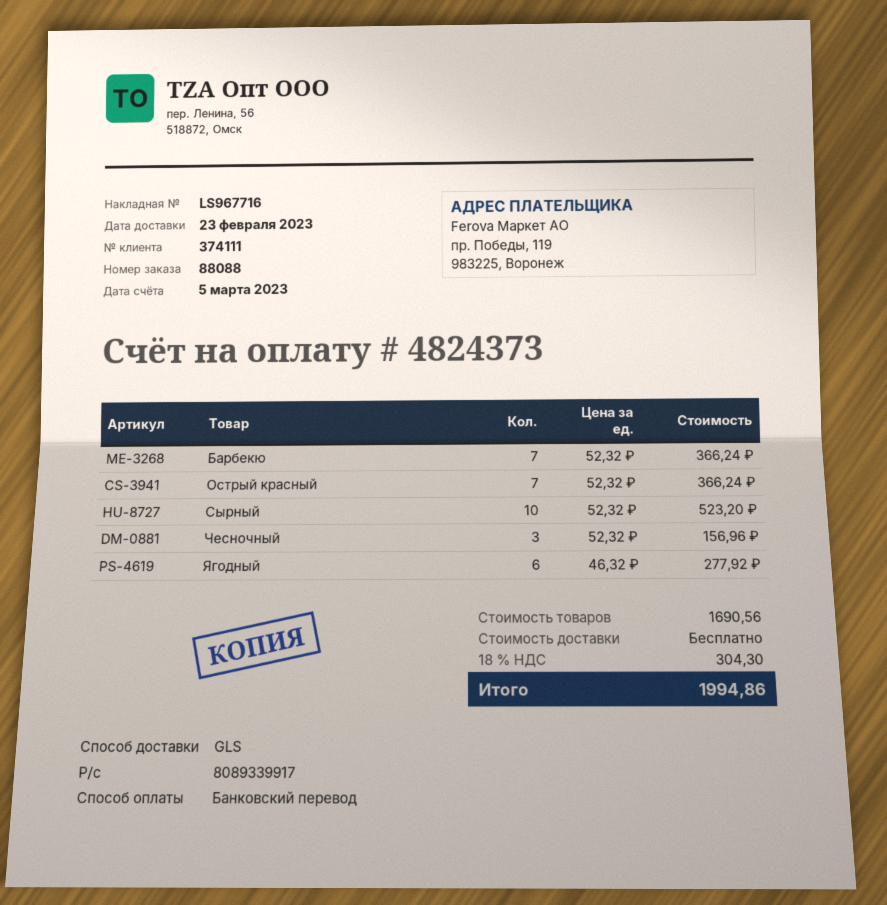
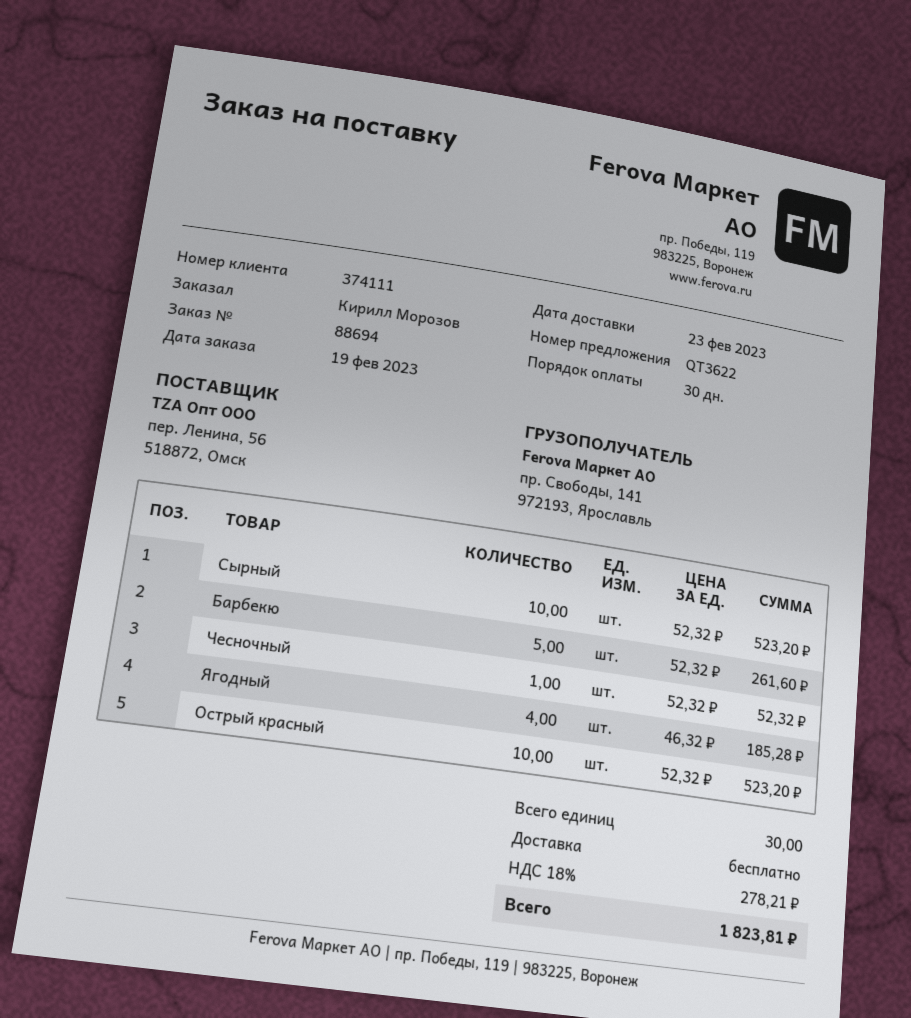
order number: 88088 -> 88694
Барбекю: 7 x 52.32 = 366.24 -> 5 x 52.32 = 261.60
Острый красный: 7 x 52.32 = 366.24 -> 10 x 52.32 = 523.20
Чесночный: 3 x 52.32 = 156.96 -> 1 x 52.32 = 52.32
Ягодный: 6 x 46.32 = 277.92 -> 4 x 46.32 = 185.28
tax: 18% = 304.30 -> 18% = 278.21
total: 1994.86 -> 1823.81

